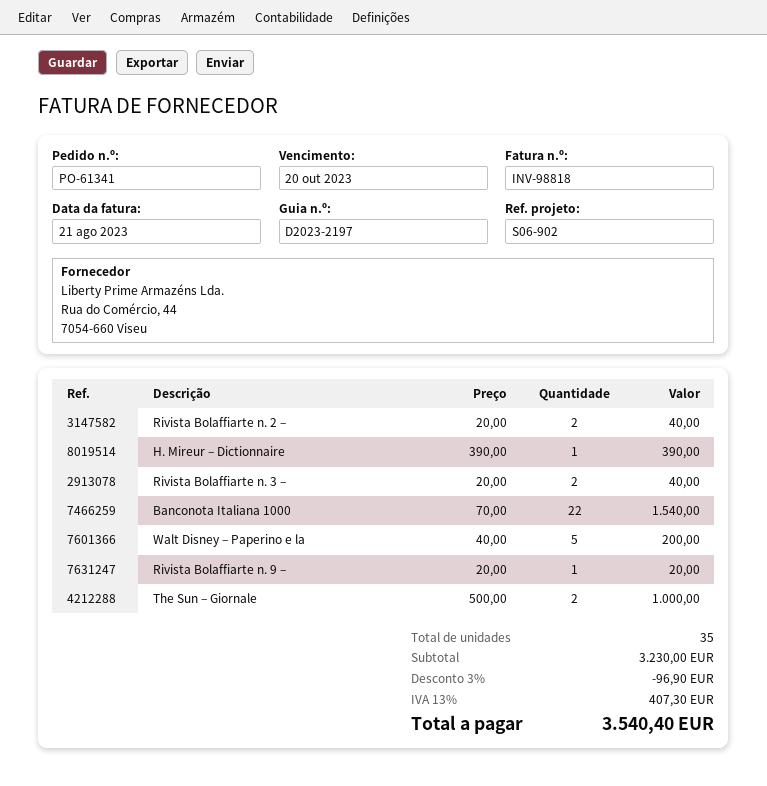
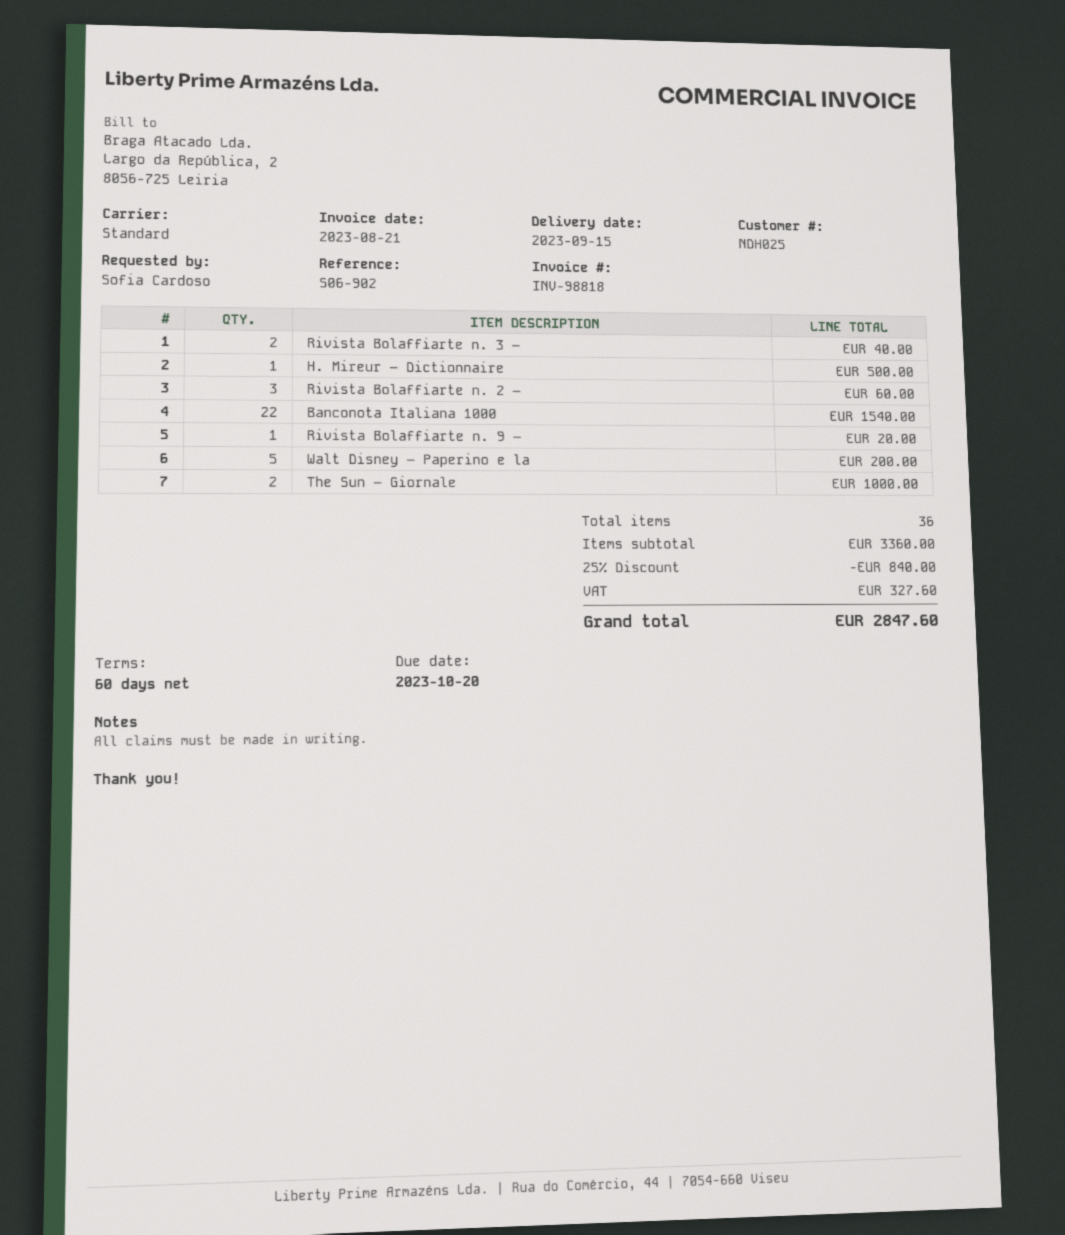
Rivista Bolaffiarte n. 2 –: 2 for 40.00 -> 3 for 60.00
H. Mireur – Dictionnaire: 1 for 390.00 -> 1 for 500.00
total quantity: 35 -> 36
subtotal: 3230.00 -> 3360.00
discount: 3% = 96.90 -> 25% = 840.00
tax: 407.30 -> 327.60
total: 3540.40 -> 2847.60

